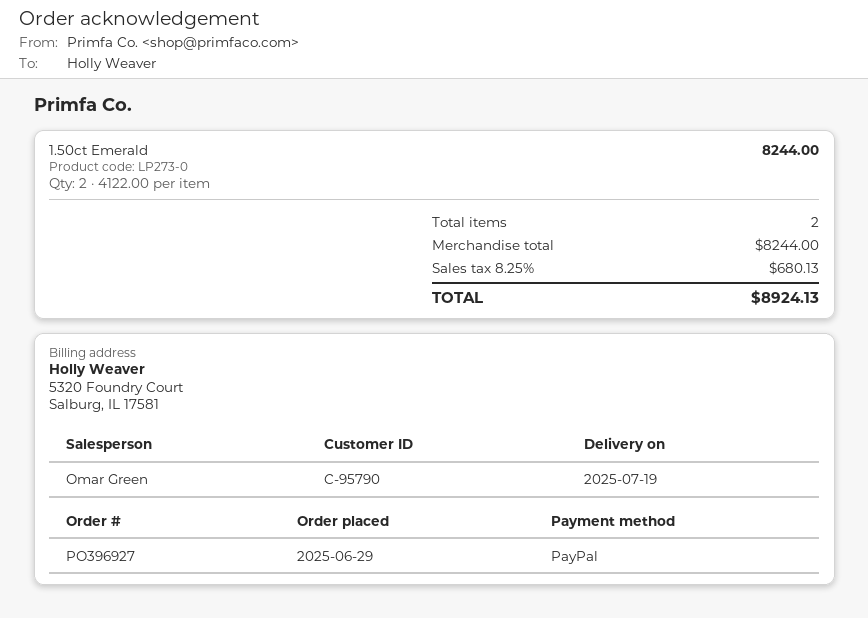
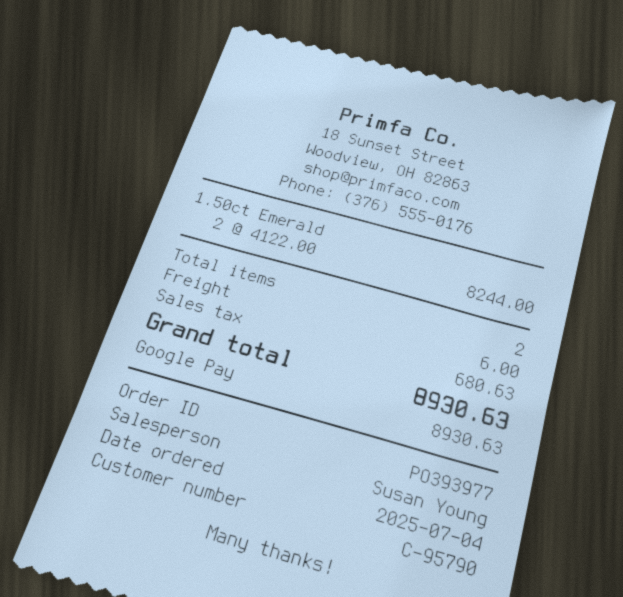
order number: PO396927 -> PO393977
order date: 2025-06-29 -> 2025-07-04
sales rep: Omar Green -> Susan Young
payment method: PayPal -> Google Pay
shipping: none -> 6.00
tax: 680.13 -> 680.63
total: 8924.13 -> 8930.63

